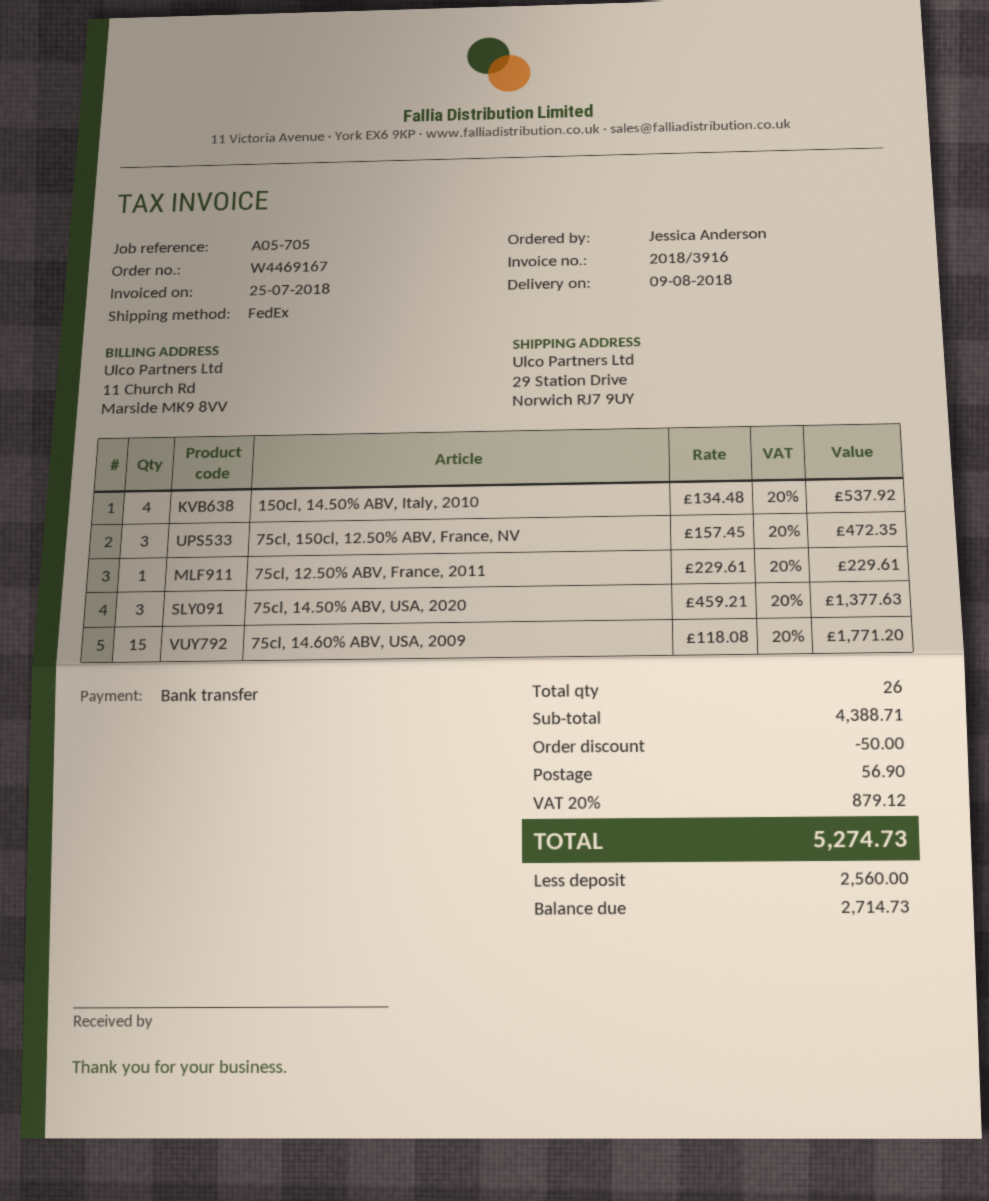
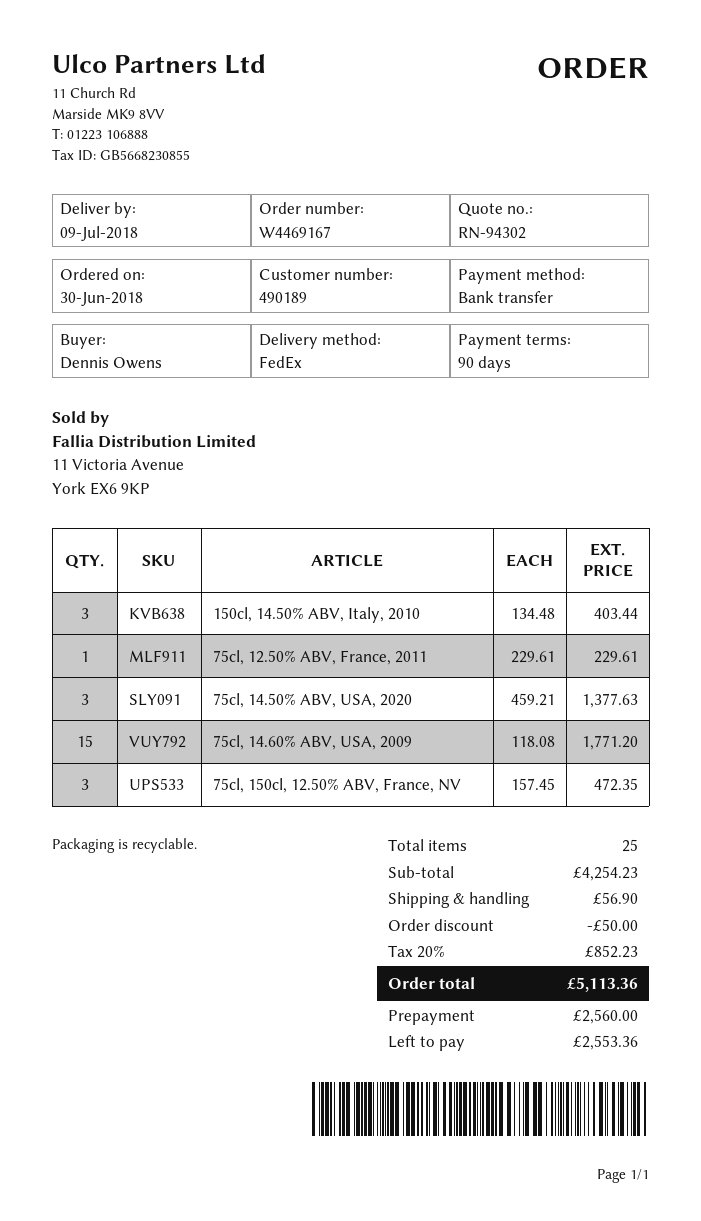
delivery date: 2018-08-09 -> 2018-07-09
ordered by: Jessica Anderson -> Dennis Owens
150cl, 14.50% ABV, Italy, 2010: 4 x 134.48 = 537.92 -> 3 x 134.48 = 403.44
total quantity: 26 -> 25
subtotal: 4388.71 -> 4254.23
tax: 20% = 879.12 -> 20% = 852.23
total: 5274.73 -> 5113.36
balance: 2714.73 -> 2553.36

